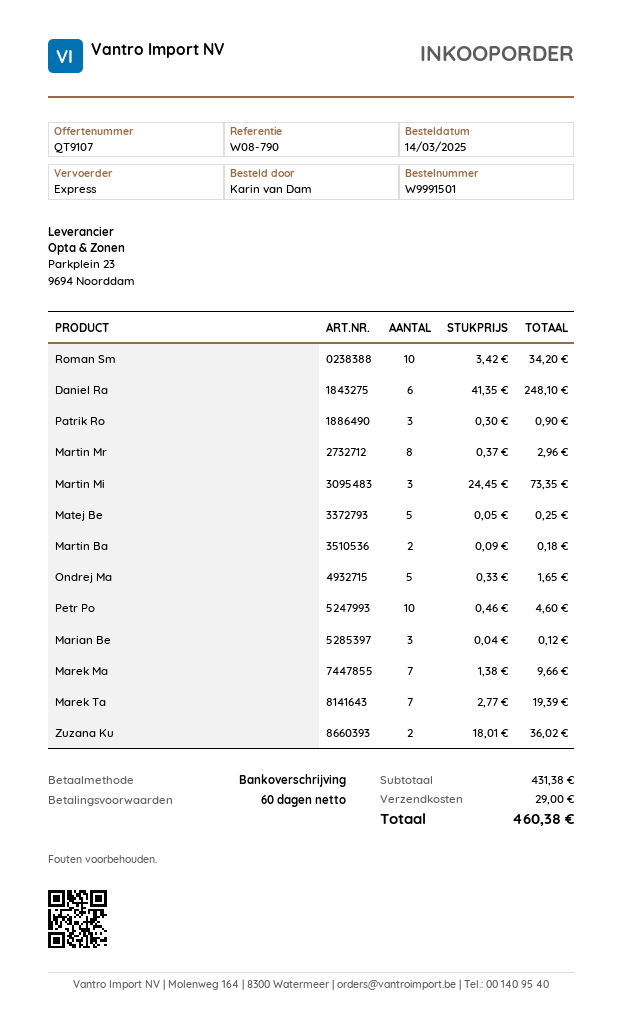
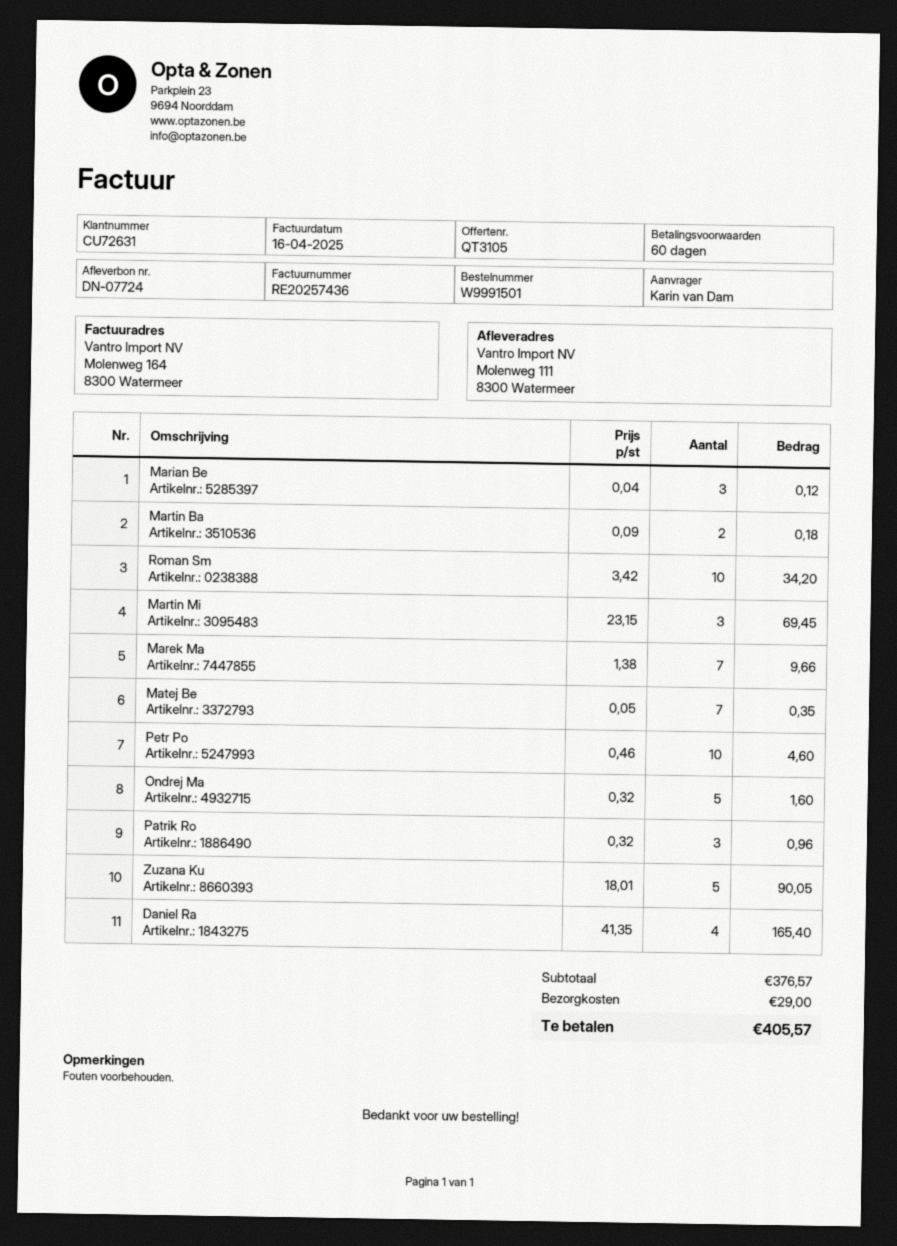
quote number: QT9107 -> QT3105
Daniel Ra: 6 x 41.35 = 248.10 -> 4 x 41.35 = 165.40
Patrik Ro: 3 x 0.30 = 0.90 -> 3 x 0.32 = 0.96
Martin Mr: 8 x 0.37 = 2.96 -> none
Martin Mi: 3 x 24.45 = 73.35 -> 3 x 23.15 = 69.45
Matej Be: 5 x 0.05 = 0.25 -> 7 x 0.05 = 0.35
Ondrej Ma: 5 x 0.33 = 1.65 -> 5 x 0.32 = 1.60
Marek Ta: 7 x 2.77 = 19.39 -> none
Zuzana Ku: 2 x 18.01 = 36.02 -> 5 x 18.01 = 90.05
subtotal: 431.38 -> 376.57
total: 460.38 -> 405.57

